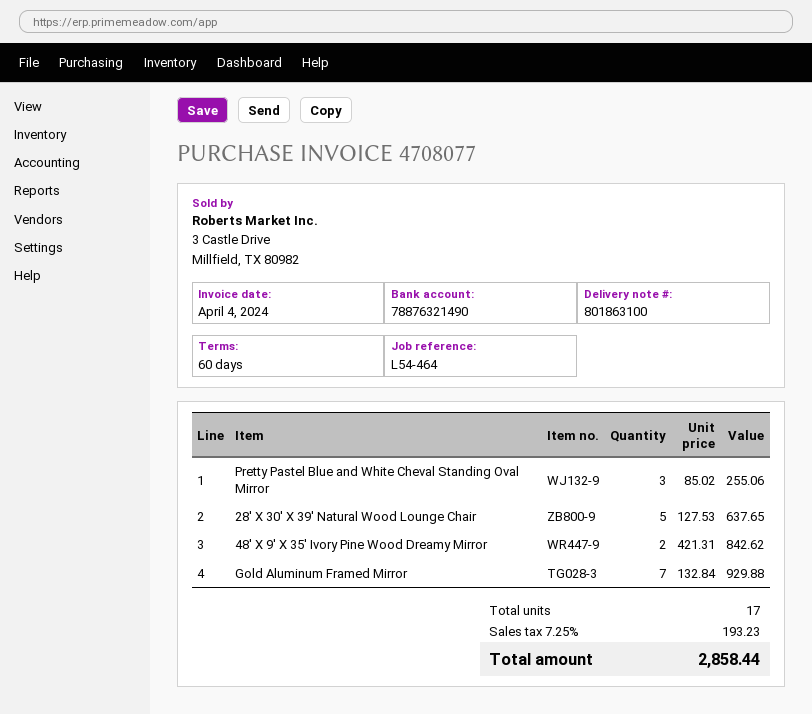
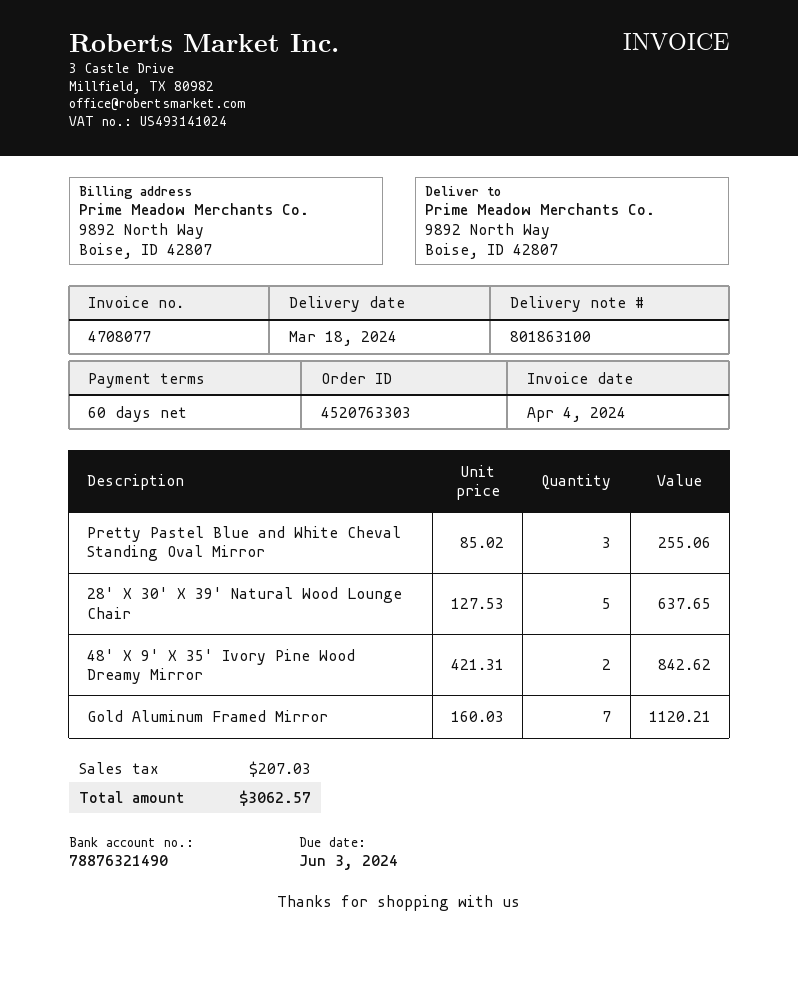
Gold Aluminum Framed Mirror: 7 x 132.84 = 929.88 -> 7 x 160.03 = 1120.21
tax: 193.23 -> 207.03
total: 2858.44 -> 3062.57

